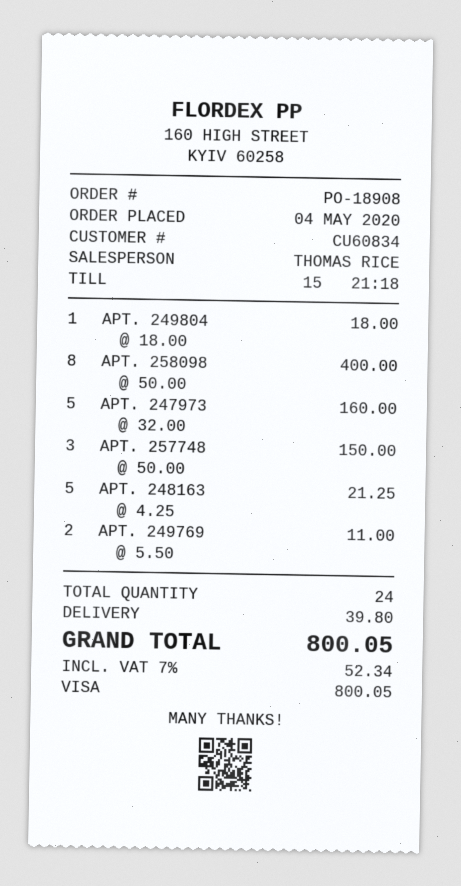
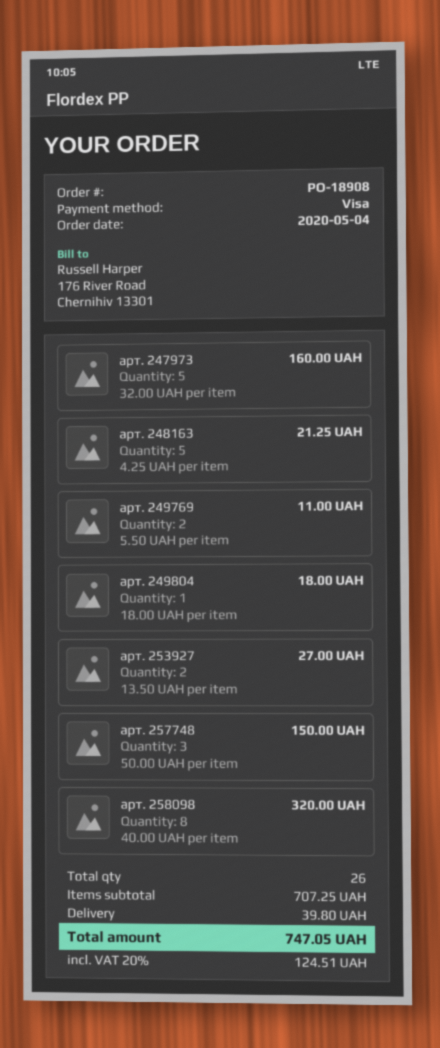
АРТ. 258098: 8 x 50.00 = 400.00 -> 8 x 40.00 = 320.00
арт. 253927: none -> 2 x 13.50 = 27.00
total quantity: 24 -> 26
tax: 7% = 52.34 -> 20% = 124.51
total: 800.05 -> 747.05

